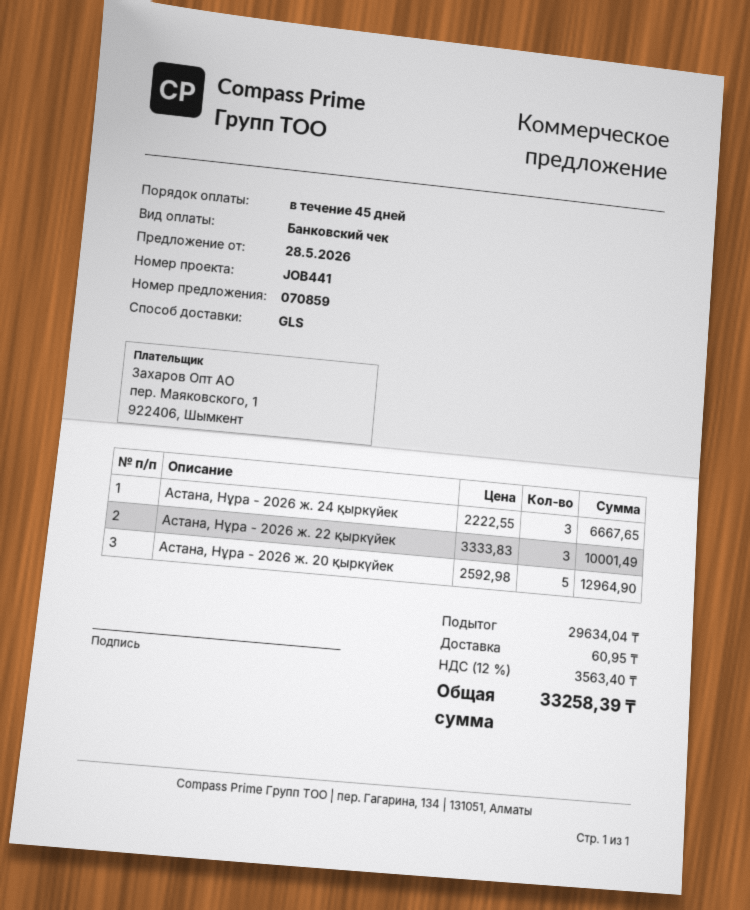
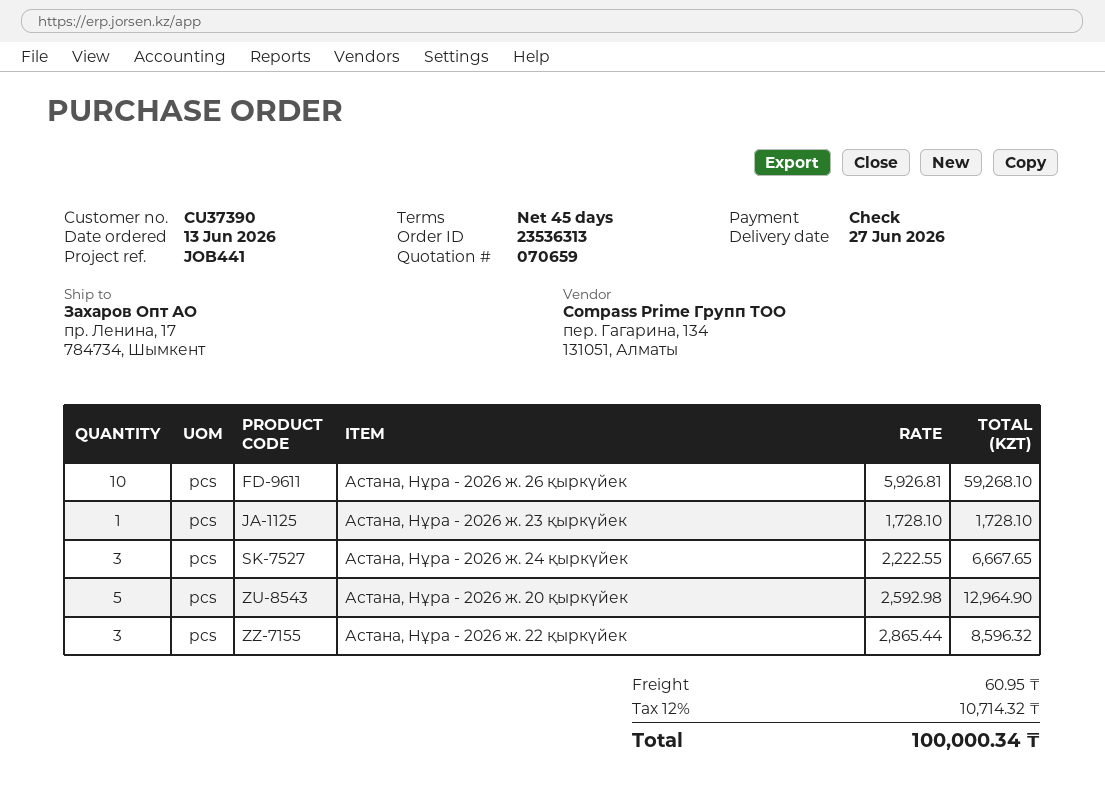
quote number: 070859 -> 070659
Астана, Нұра - 2026 ж. 22 қыркүйек: 3 x 3333.83 = 10001.49 -> 3 x 2865.44 = 8596.32
Астана, Нұра - 2026 ж. 26 қыркүйек: none -> 10 x 5926.81 = 59268.10
Астана, Нұра - 2026 ж. 23 қыркүйек: none -> 1 x 1728.10 = 1728.10
tax: 12% = 3563.40 -> 12% = 10714.32
total: 33258.39 -> 100000.34

